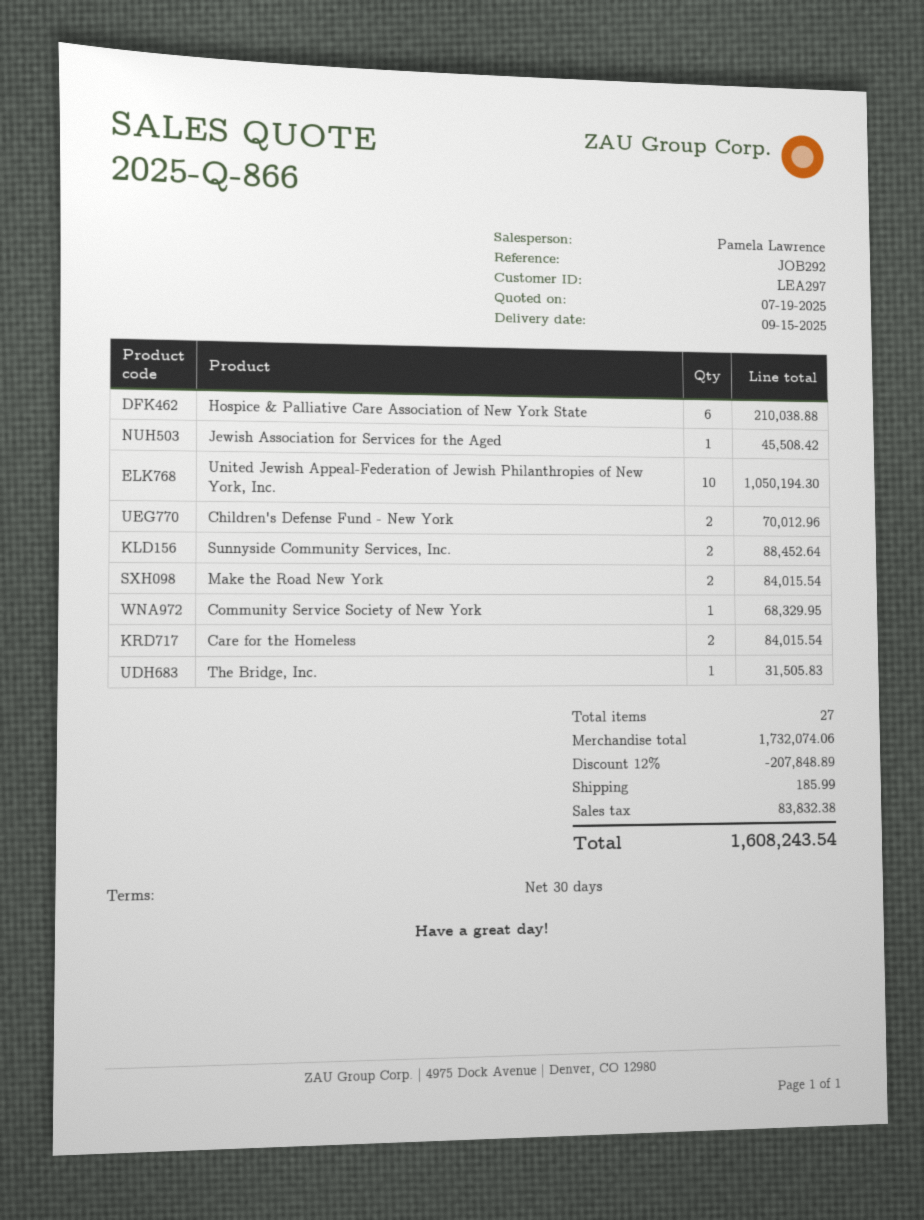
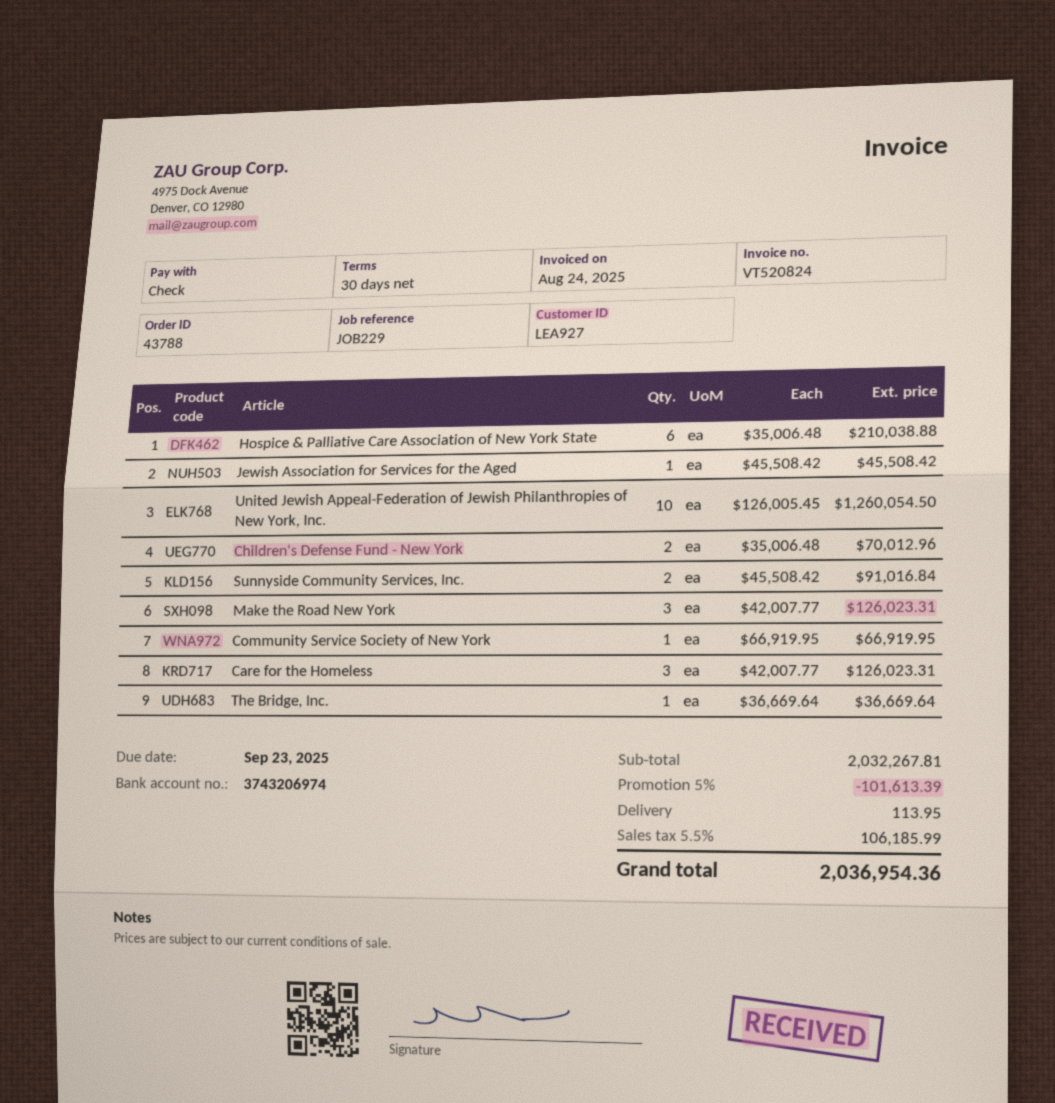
customer number: LEA297 -> LEA927
reference: JOB292 -> JOB229
United Jewish Appeal-Federation of Jewish Philanthropies of New York, Inc.: 10 for 1050194.30 -> 10 for 1260054.50
Sunnyside Community Services, Inc.: 2 for 88452.64 -> 2 for 91016.84
Make the Road New York: 2 for 84015.54 -> 3 for 126023.31
Community Service Society of New York: 1 for 68329.95 -> 1 for 66919.95
Care for the Homeless: 2 for 84015.54 -> 3 for 126023.31
The Bridge, Inc.: 1 for 31505.83 -> 1 for 36669.64
subtotal: 1732074.06 -> 2032267.81
discount: 12% = 207848.89 -> 5% = 101613.39
shipping: 185.99 -> 113.95
tax: 83832.38 -> 106185.99
total: 1608243.54 -> 2036954.36

